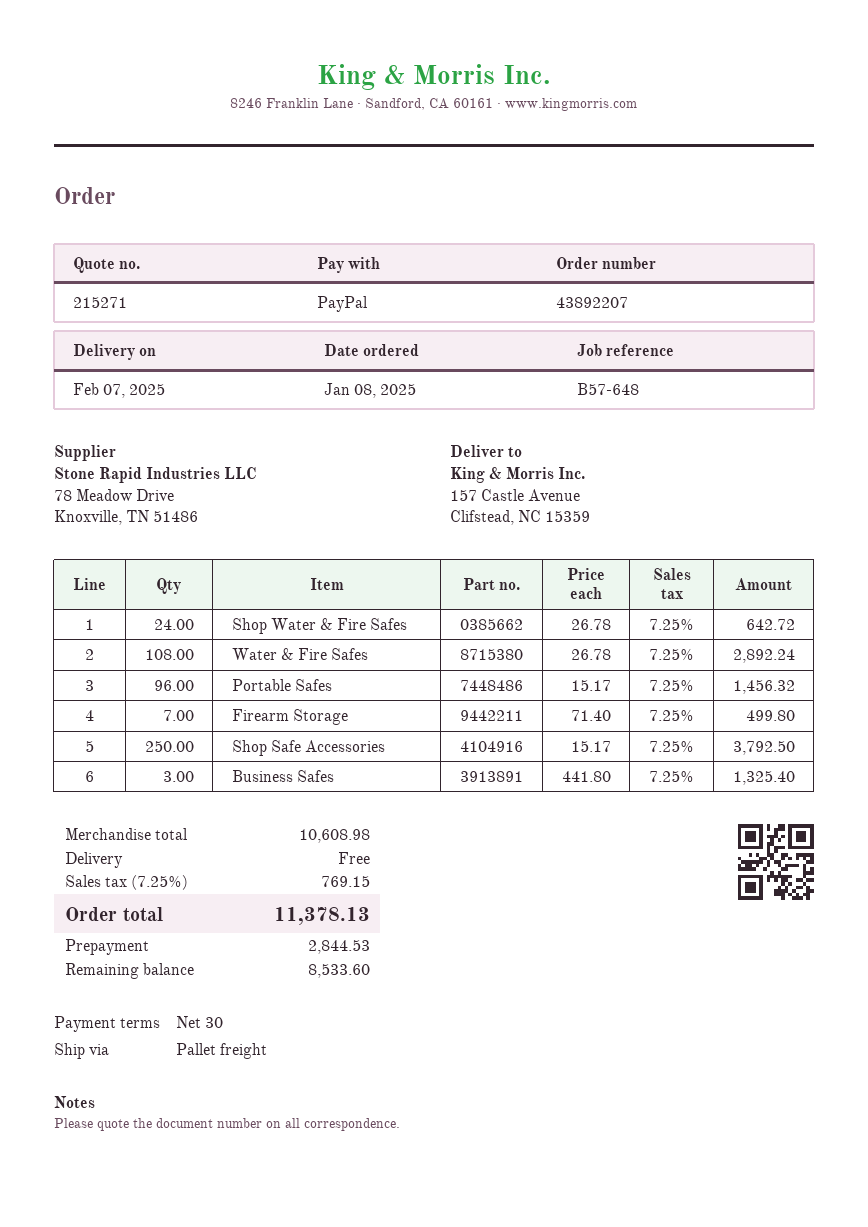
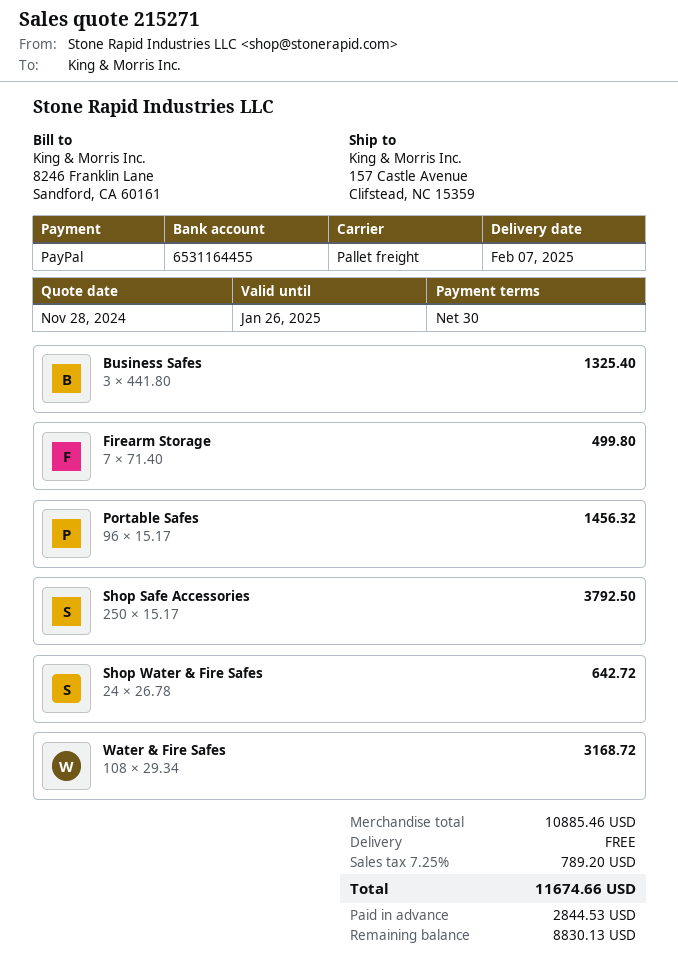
Water & Fire Safes: 108 x 26.78 = 2892.24 -> 108 x 29.34 = 3168.72
subtotal: 10608.98 -> 10885.46
tax: 7.25% = 769.15 -> 7.25% = 789.20
total: 11378.13 -> 11674.66
balance: 8533.60 -> 8830.13

